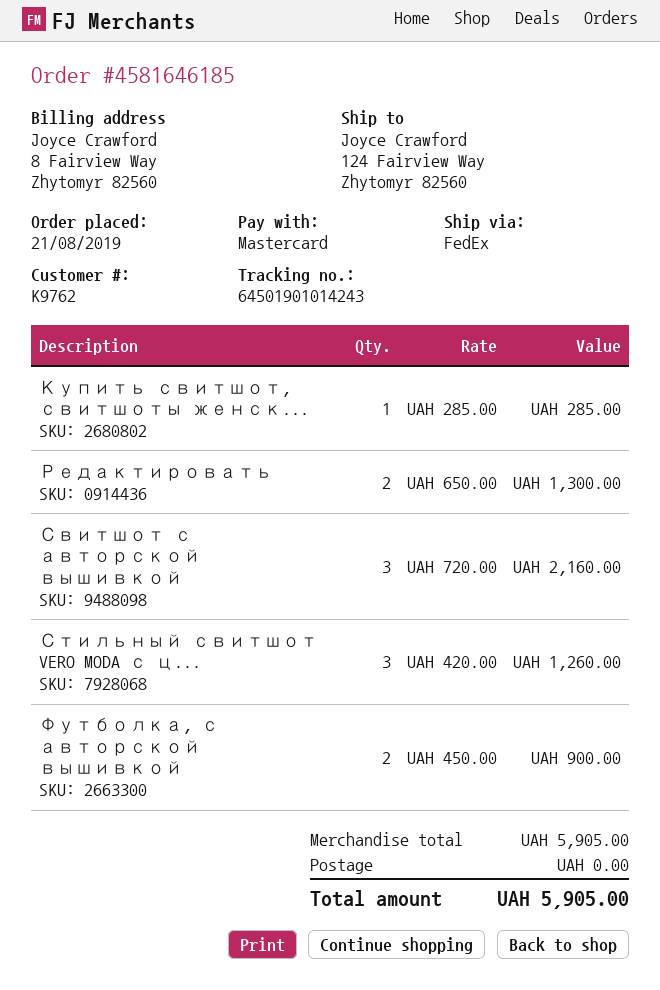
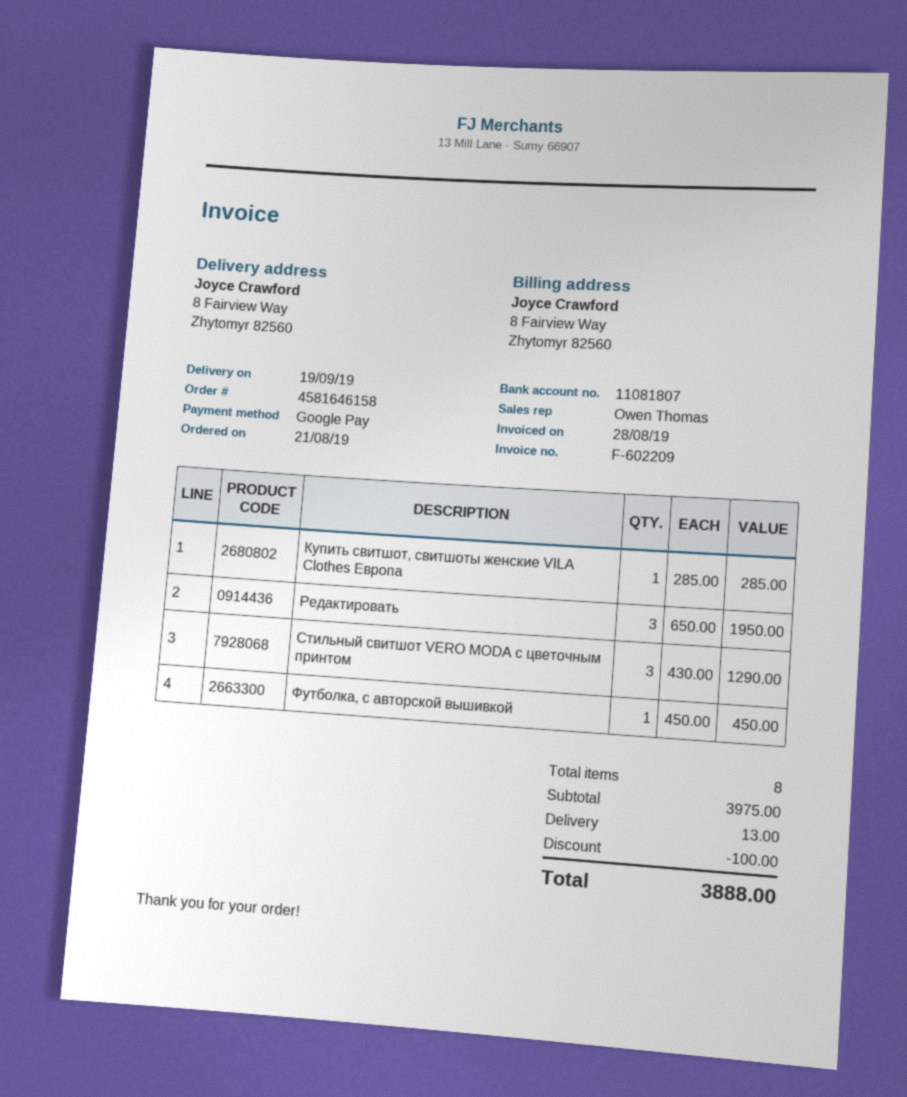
order number: 4581646185 -> 4581646158
payment method: Mastercard -> Google Pay
ship to: 124 Fairview Way, Zhytomyr 82560 -> 8 Fairview Way, Zhytomyr 82560
Редактировать: 2 x 650.00 = 1300.00 -> 3 x 650.00 = 1950.00
Свитшот с авторской вышивкой: 3 x 720.00 = 2160.00 -> none
Стильный свитшот VERO MODA с ц...: 3 x 420.00 = 1260.00 -> 3 x 430.00 = 1290.00
Футболка, с авторской вышивкой: 2 x 450.00 = 900.00 -> 1 x 450.00 = 450.00
subtotal: 5905.00 -> 3975.00
discount: none -> 100.00
shipping: 0.00 -> 13.00
total: 5905.00 -> 3888.00

